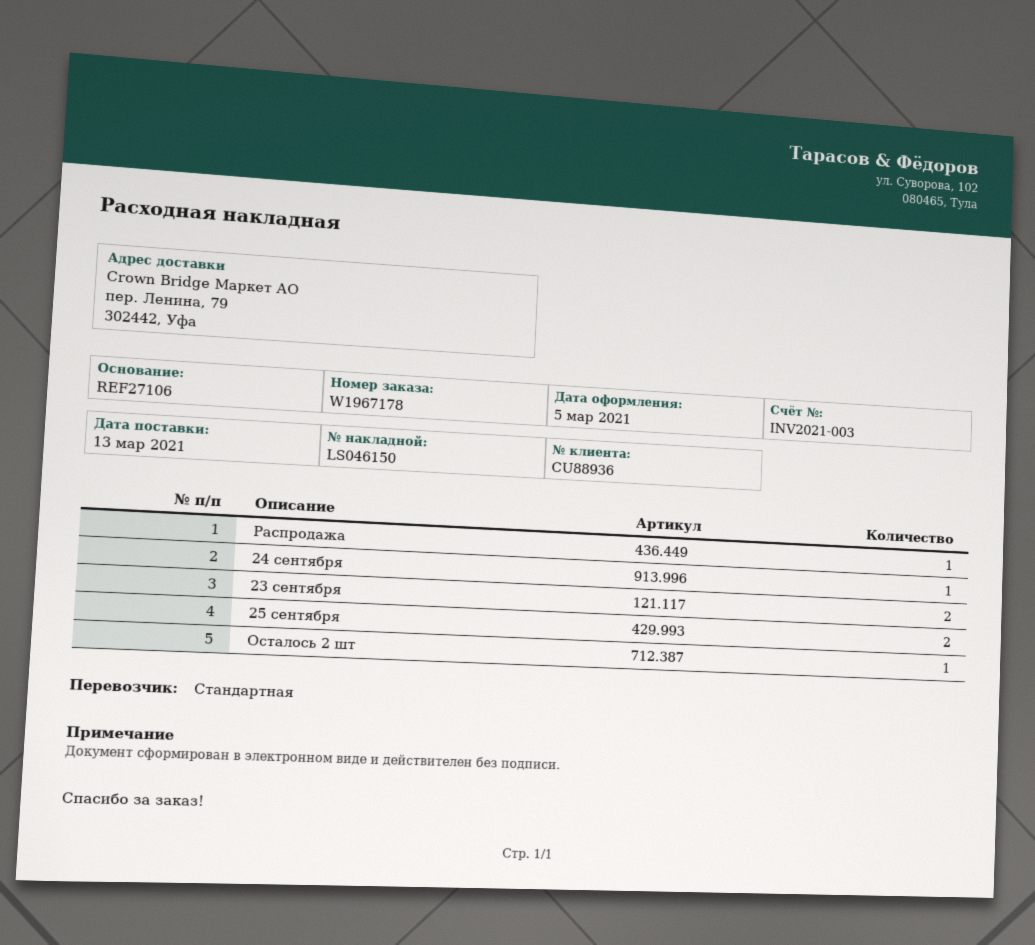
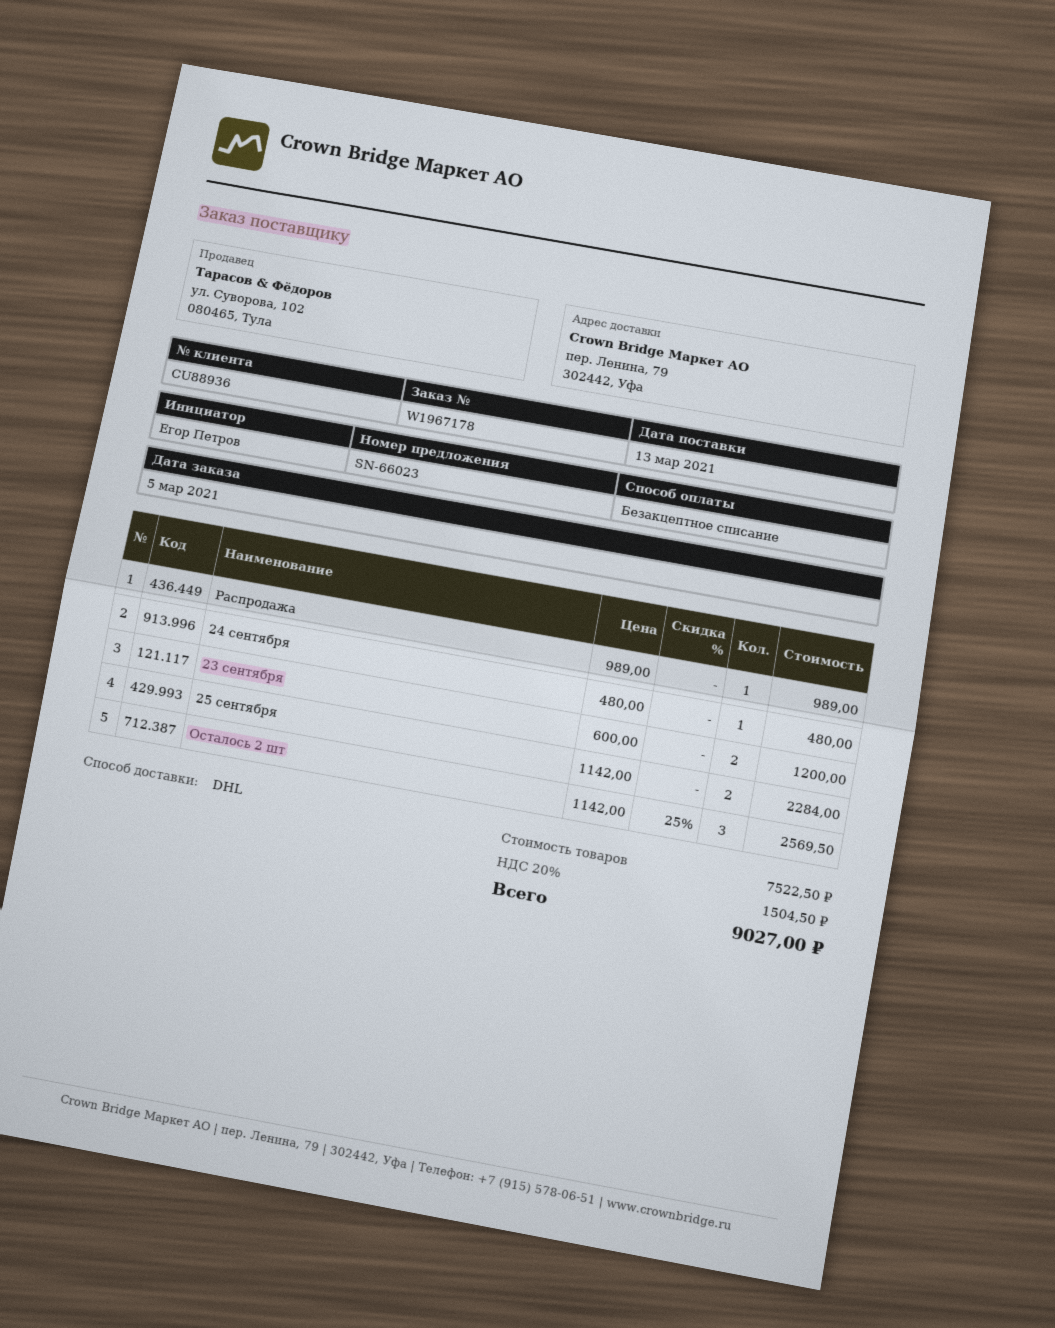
shipping method: standard -> DHL
Осталось 2 шт: 1 -> 3

